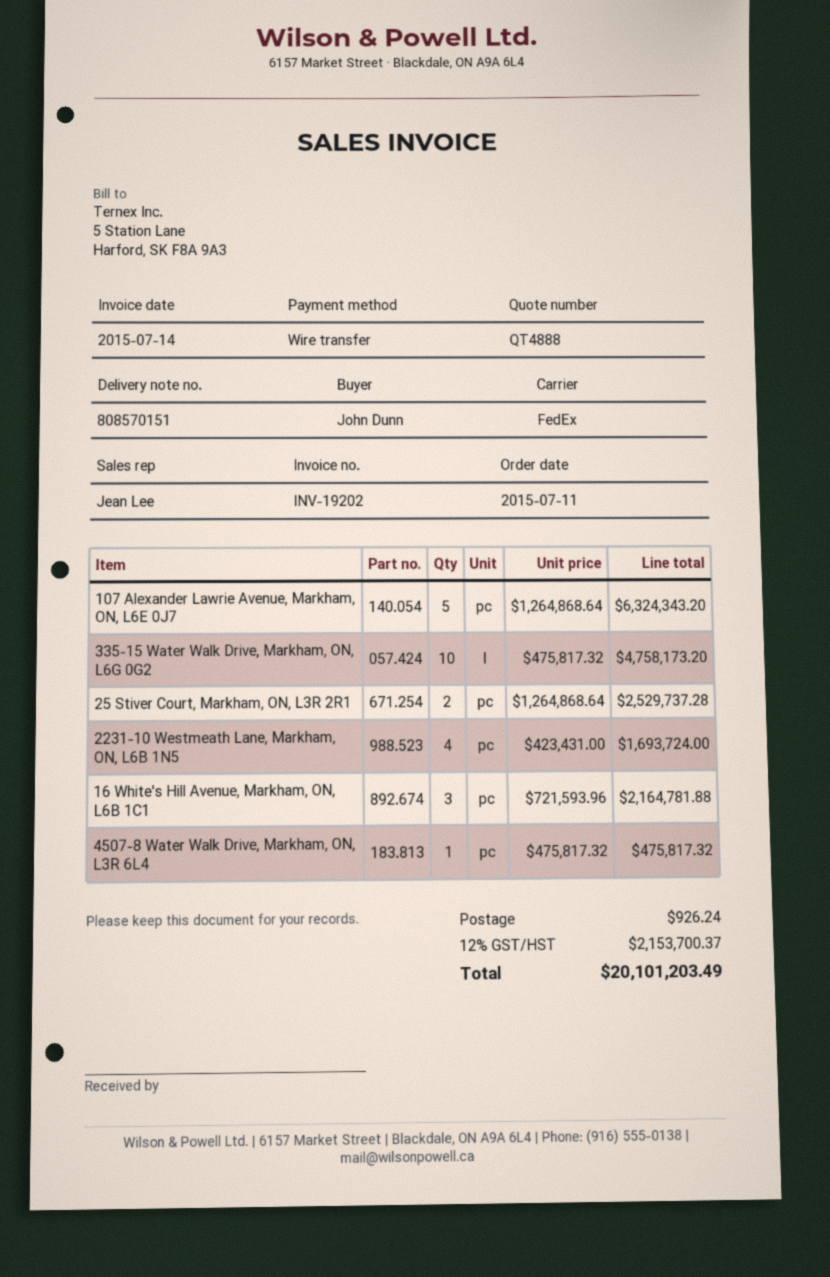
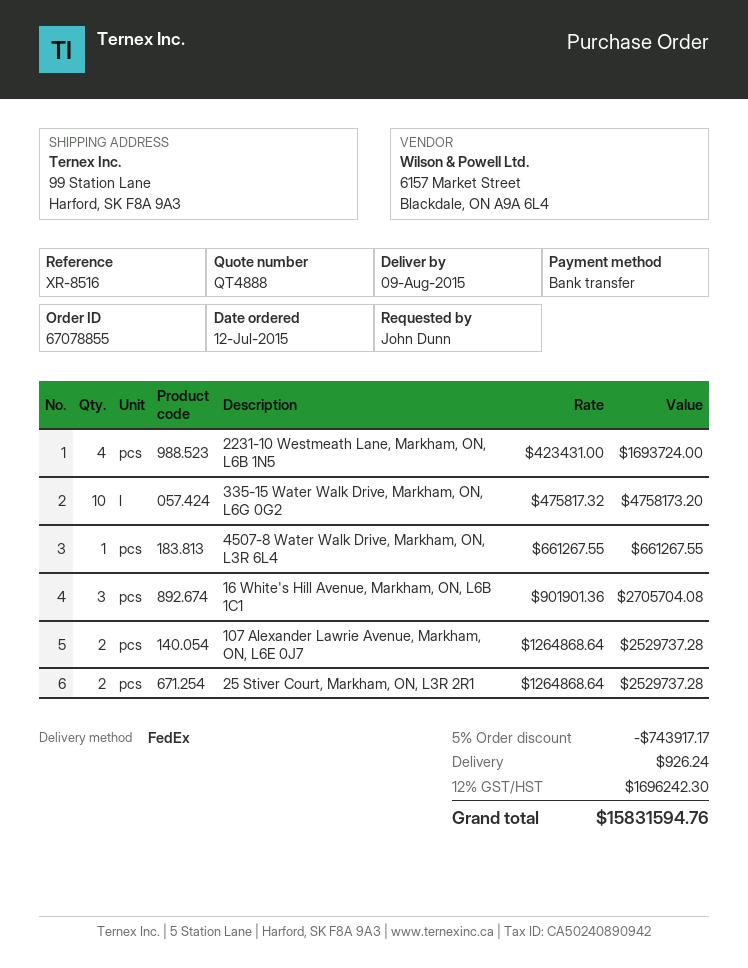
order date: 2015-07-11 -> 2015-07-12
107 Alexander Lawrie Avenue, Markham, ON, L6E 0J7: 5 x 1264868.64 = 6324343.20 -> 2 x 1264868.64 = 2529737.28
16 White's Hill Avenue, Markham, ON, L6B 1C1: 3 x 721593.96 = 2164781.88 -> 3 x 901901.36 = 2705704.08
4507-8 Water Walk Drive, Markham, ON, L3R 6L4: 1 x 475817.32 = 475817.32 -> 1 x 661267.55 = 661267.55
discount: none -> 5% = 743917.17
tax: 12% = 2153700.37 -> 12% = 1696242.30
total: 20101203.49 -> 15831594.76

